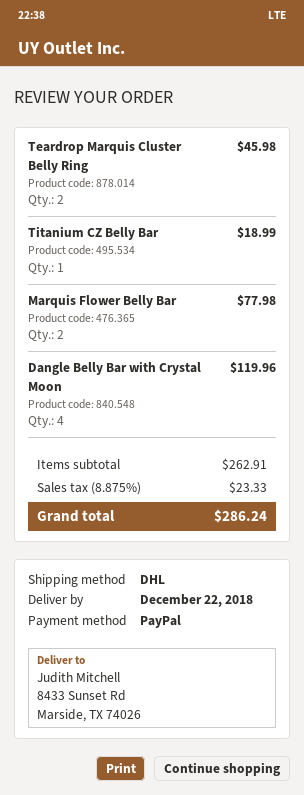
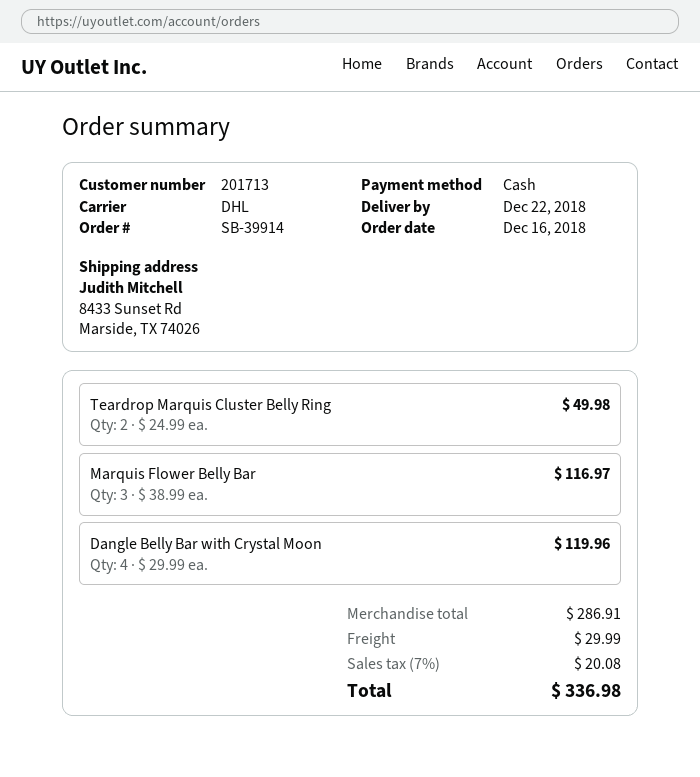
payment method: PayPal -> cash
Teardrop Marquis Cluster Belly Ring: 2 for 45.98 -> 2 for 49.98
Titanium CZ Belly Bar: 1 for 18.99 -> none
Marquis Flower Belly Bar: 2 for 77.98 -> 3 for 116.97
subtotal: 262.91 -> 286.91
shipping: none -> 29.99
tax: 8.875% = 23.33 -> 7% = 20.08
total: 286.24 -> 336.98

